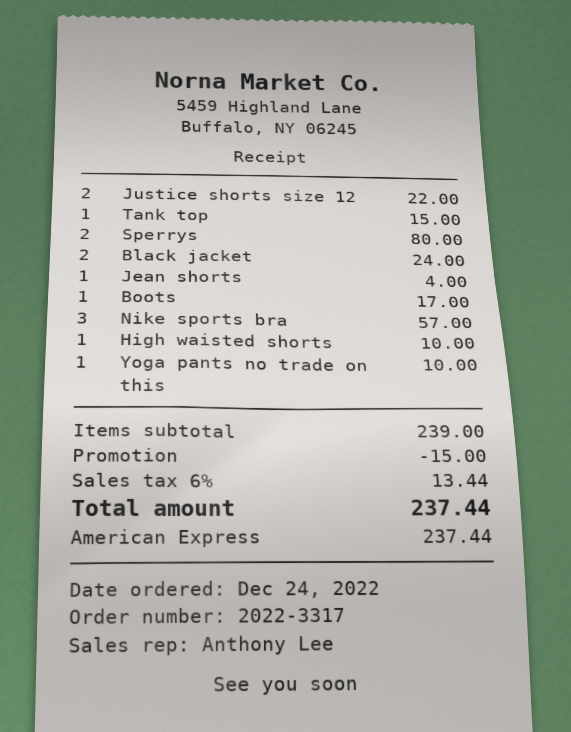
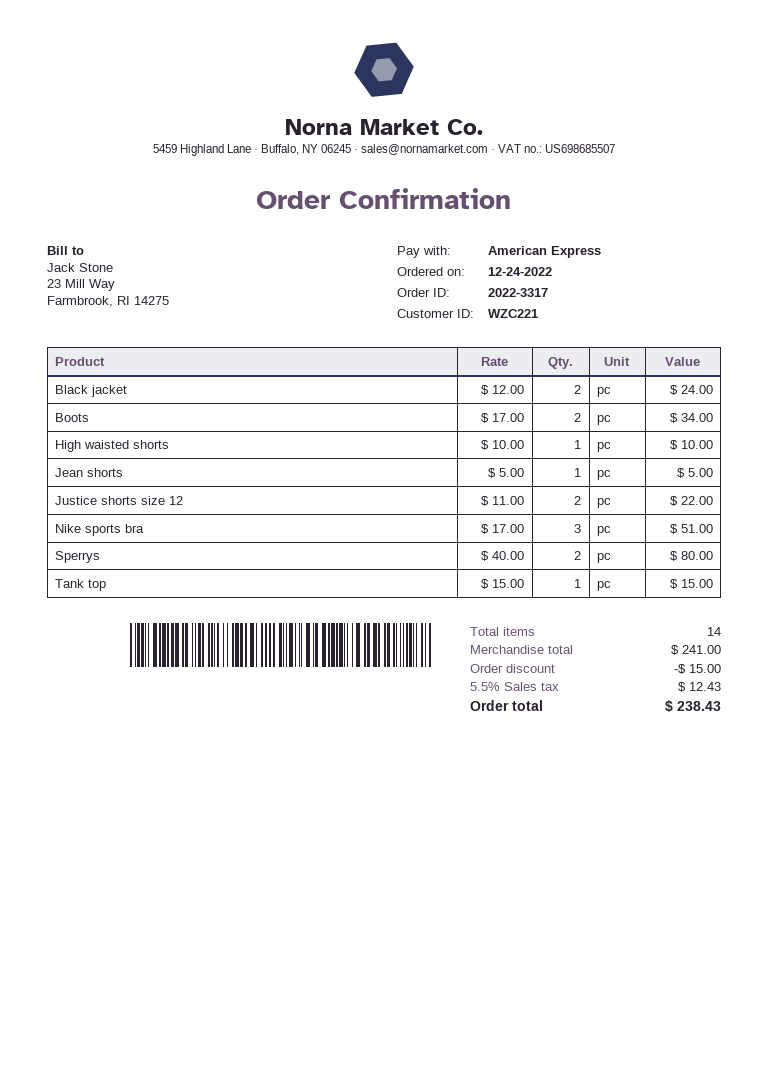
Jean shorts: 1 for 4.00 -> 1 for 5.00
Boots: 1 for 17.00 -> 2 for 34.00
Nike sports bra: 3 for 57.00 -> 3 for 51.00
Yoga pants no trade on this: 1 for 10.00 -> none
subtotal: 239.00 -> 241.00
tax: 6% = 13.44 -> 5.5% = 12.43
total: 237.44 -> 238.43

